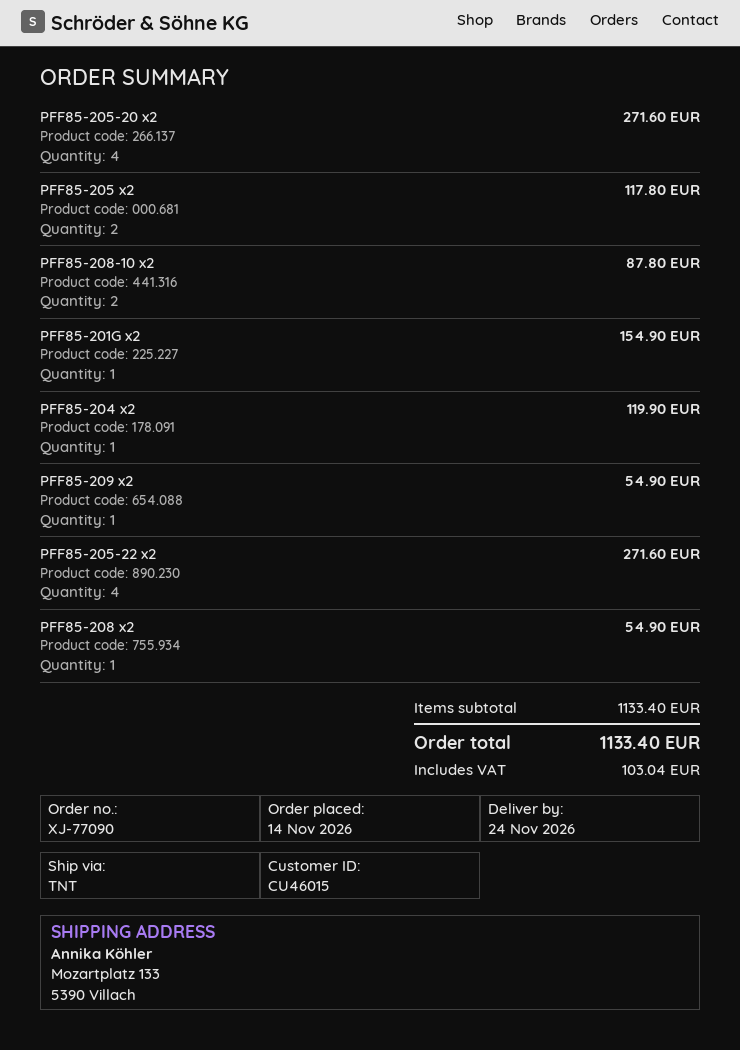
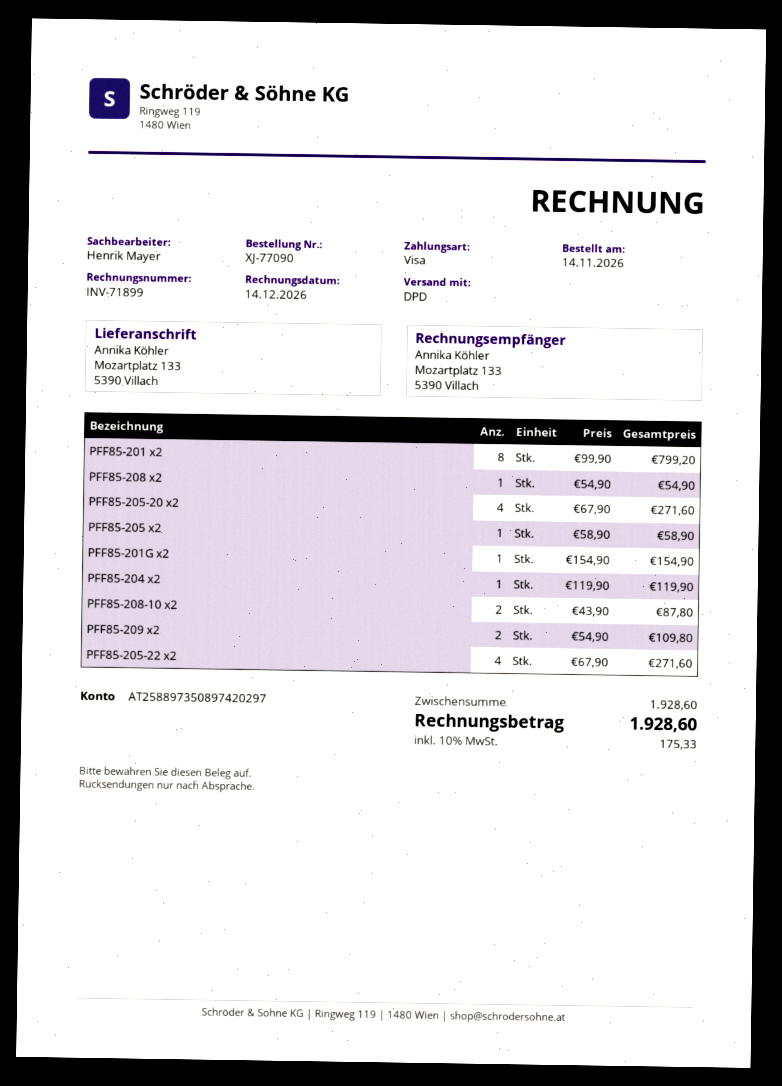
shipping method: TNT -> DPD
PFF85-205 x2: 2 for 117.80 -> 1 for 58.90
PFF85-209 x2: 1 for 54.90 -> 2 for 109.80
PFF85-201 x2: none -> 8 for 799.20
subtotal: 1133.40 -> 1928.60
tax: 103.04 -> 175.33
total: 1133.40 -> 1928.60

